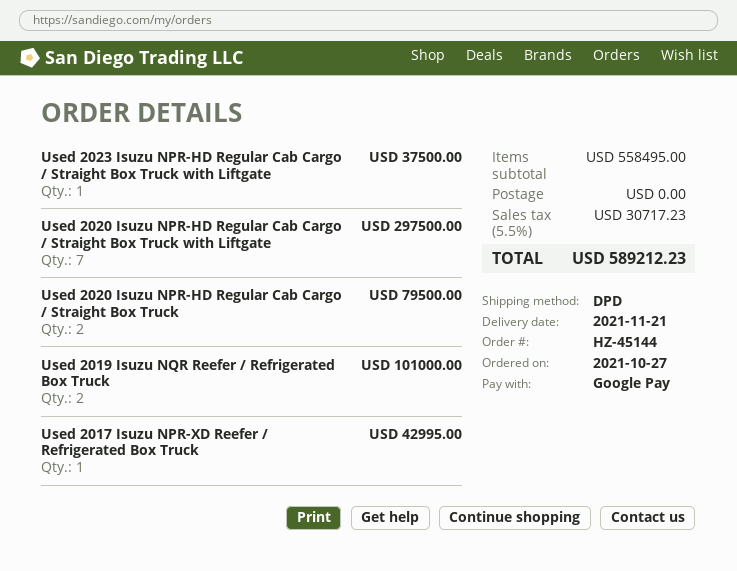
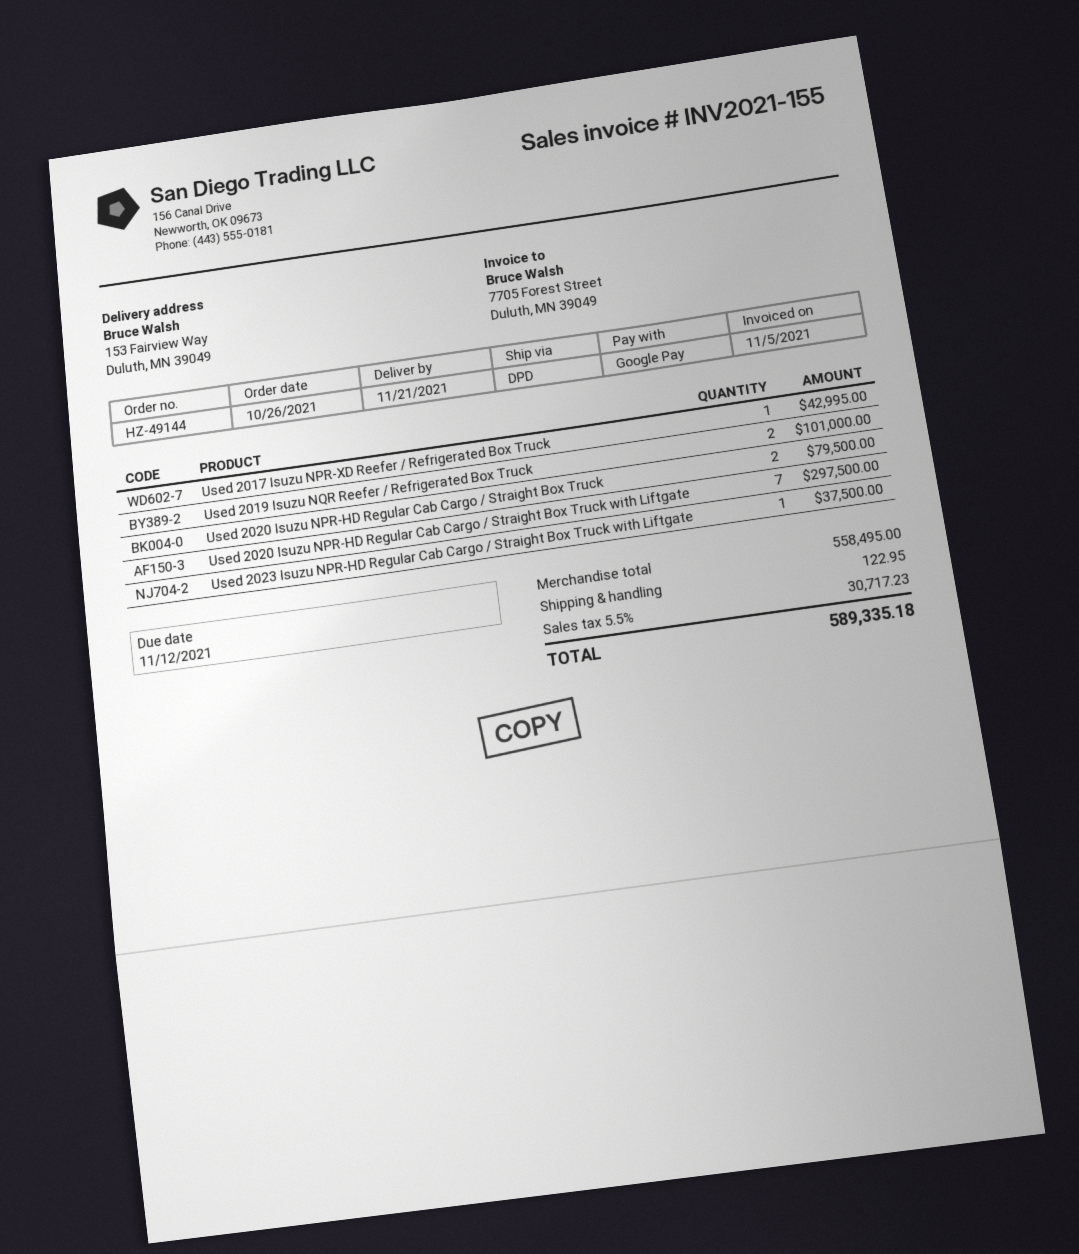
order number: HZ-45144 -> HZ-49144
order date: 2021-10-27 -> 2021-10-26
shipping: 0.00 -> 122.95
total: 589212.23 -> 589335.18

